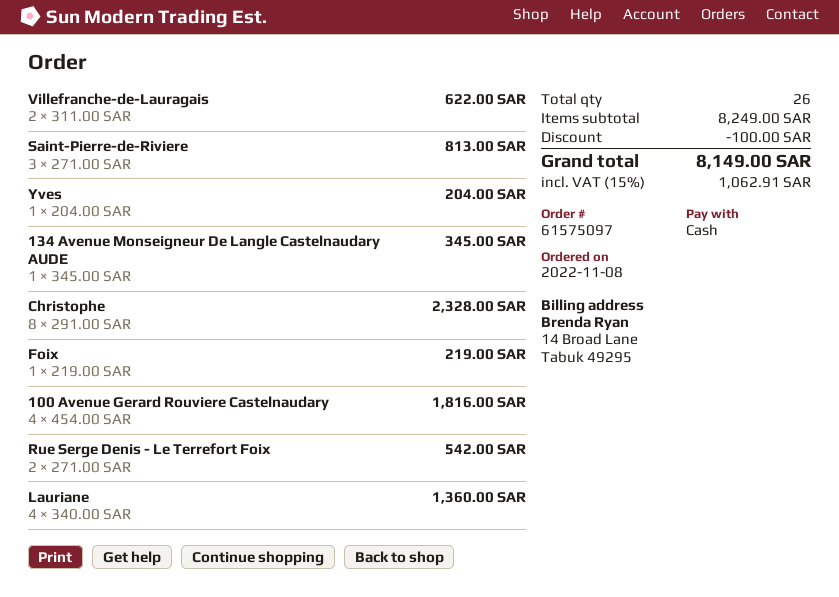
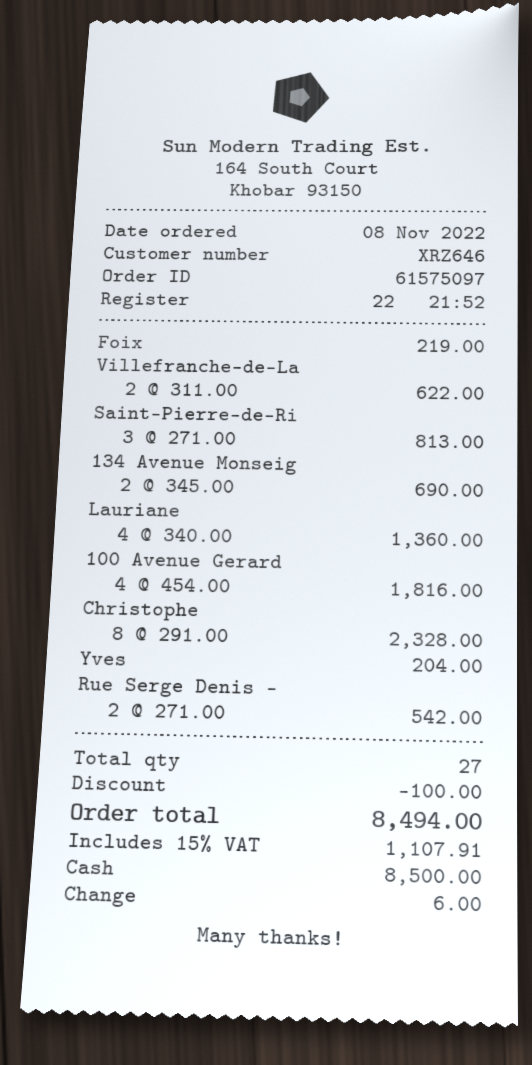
134 Avenue Monseigneur De Langle Castelnaudary AUDE: 1 x 345.00 = 345.00 -> 2 x 345.00 = 690.00
total quantity: 26 -> 27
tax: 15% = 1062.91 -> 15% = 1107.91
total: 8149.00 -> 8494.00

